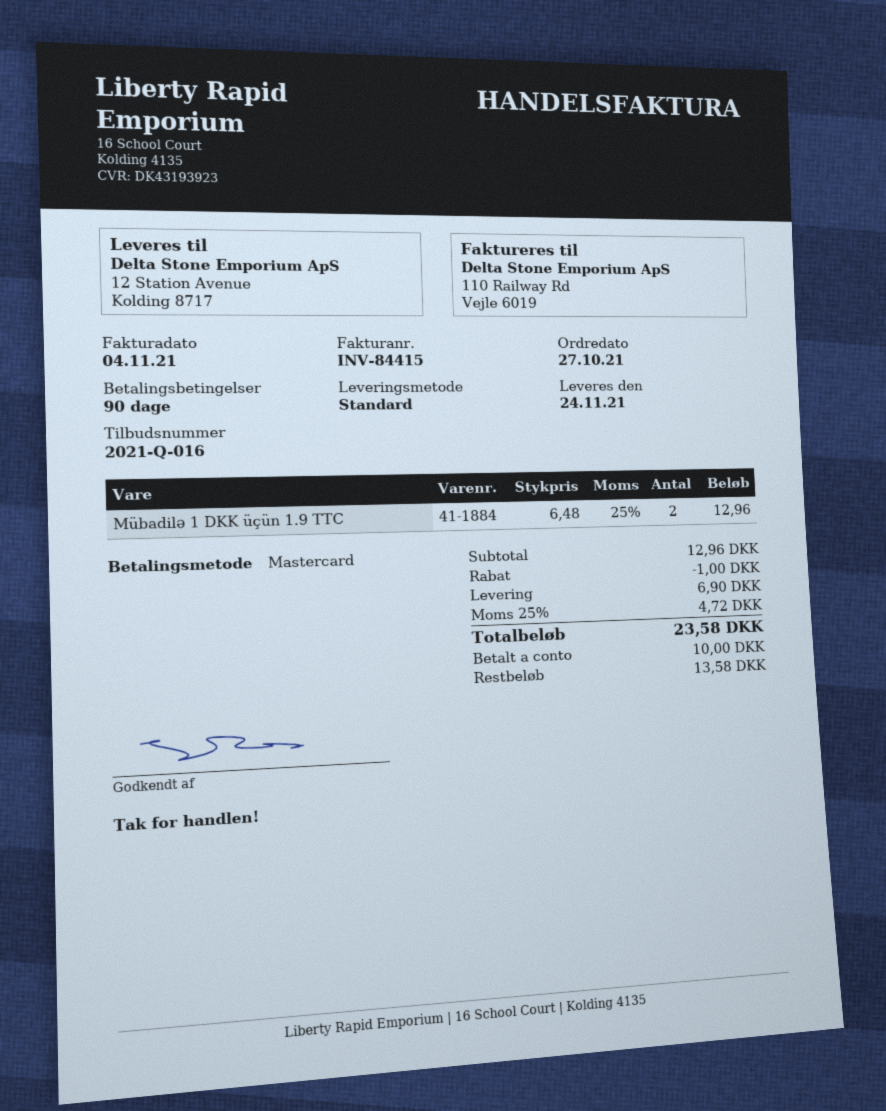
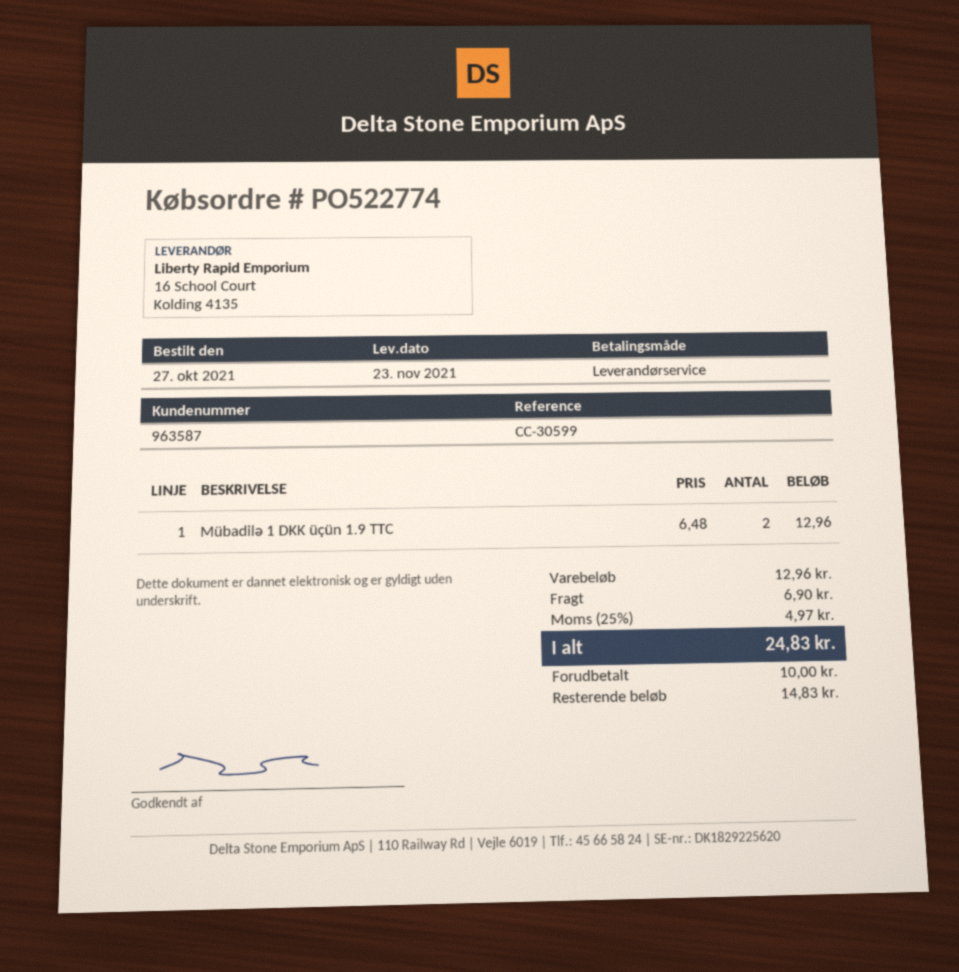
delivery date: 2021-11-24 -> 2021-11-23
payment method: Mastercard -> direct debit
discount: 1.00 -> none
tax: 25% = 4.72 -> 25% = 4.97
total: 23.58 -> 24.83
balance: 13.58 -> 14.83

